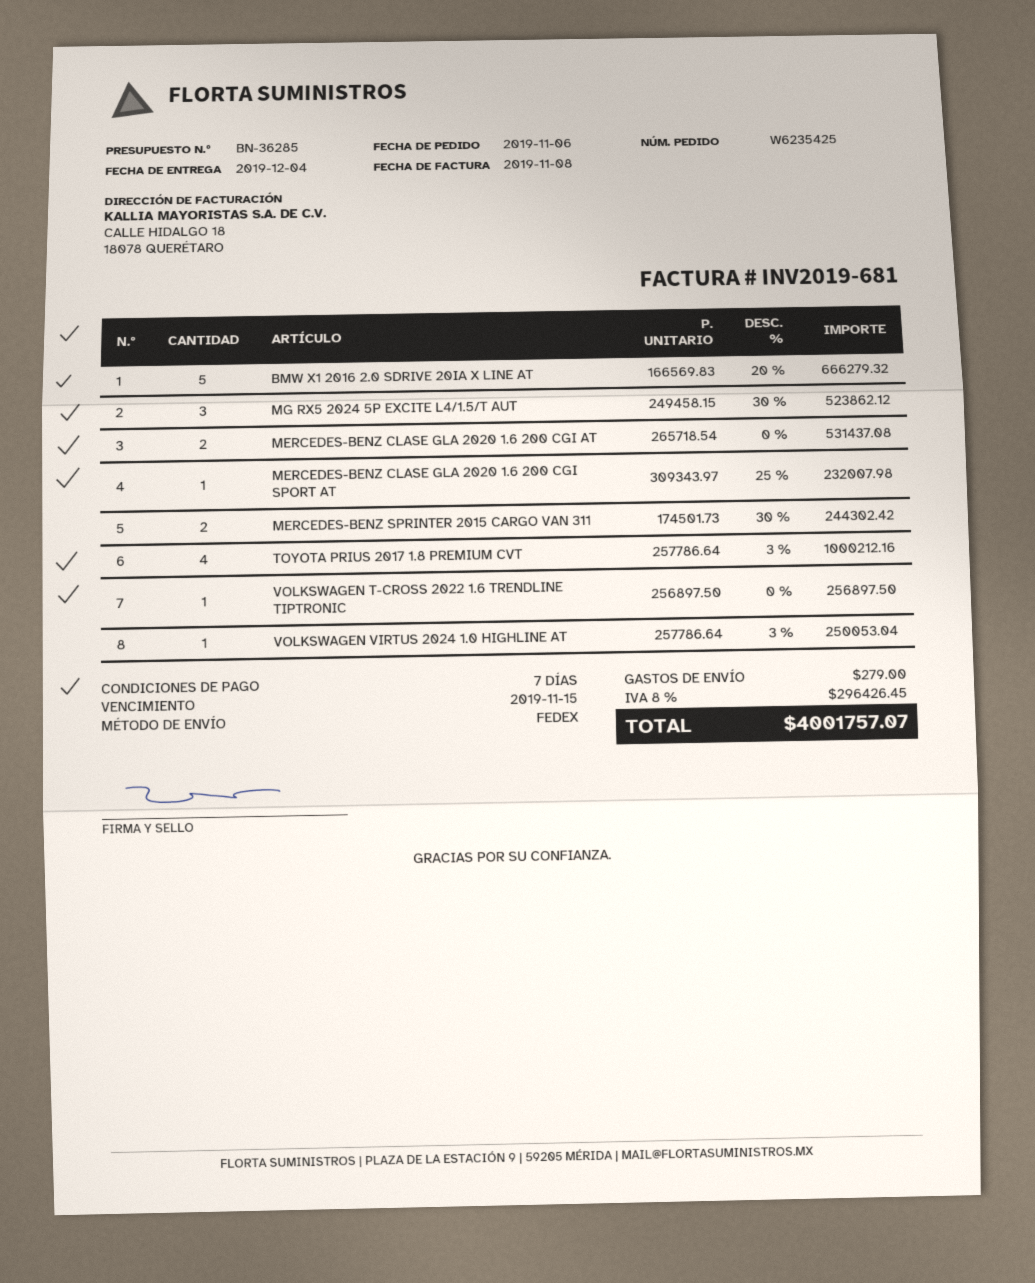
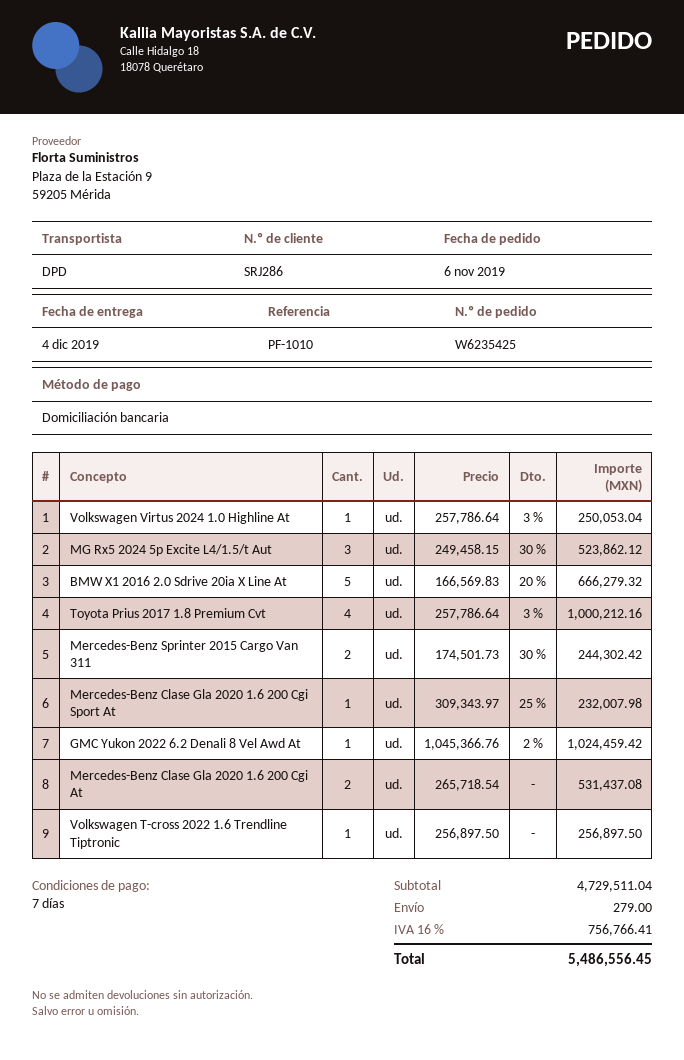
shipping method: FedEx -> DPD
GMC Yukon 2022 6.2 Denali 8 Vel Awd At: none -> 1 x 1045366.76 - 2% = 1024459.42
tax: 8% = 296426.45 -> 16% = 756766.41
total: 4001757.07 -> 5486556.45

